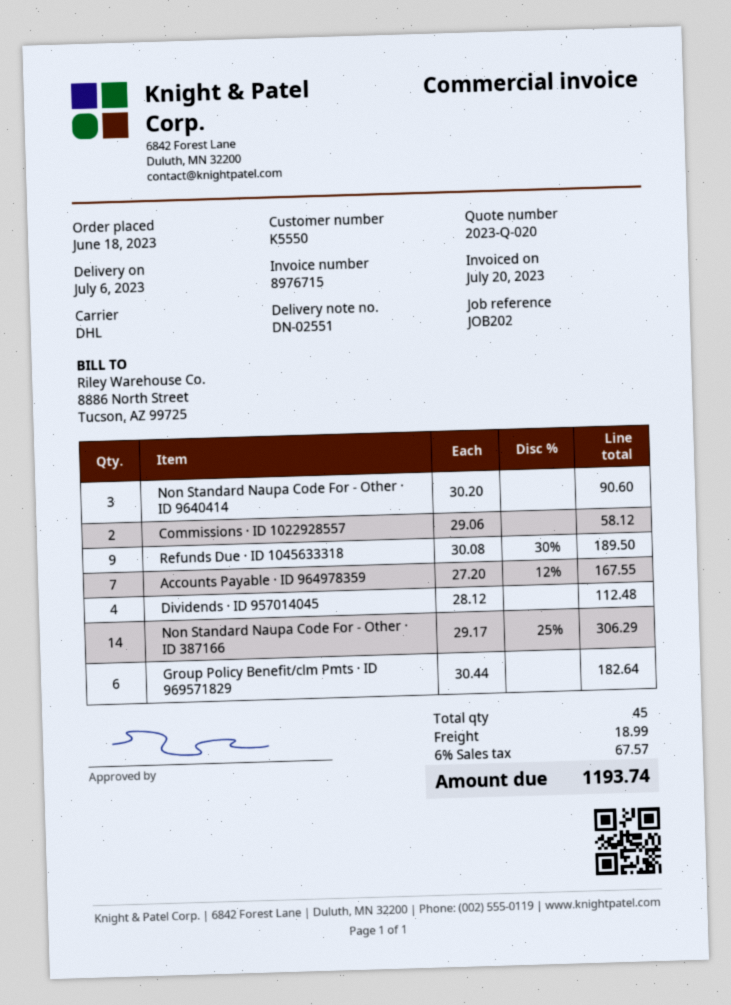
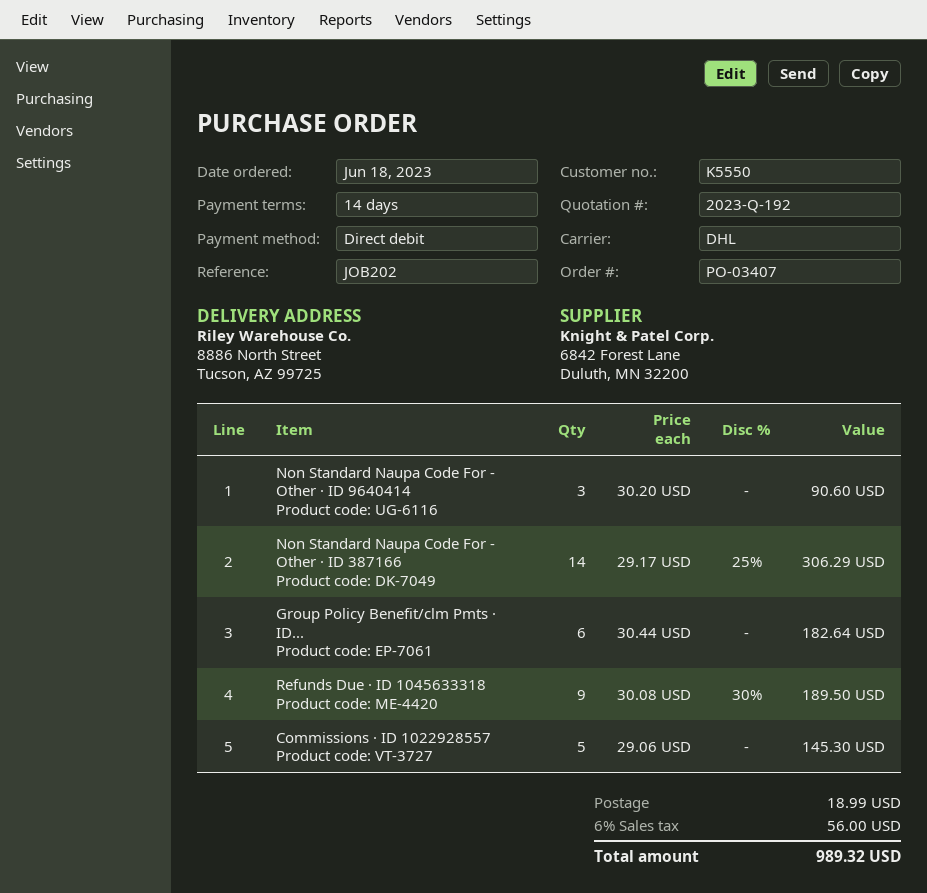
quote number: 2023-Q-020 -> 2023-Q-192
Commissions · ID 1022928557: 2 x 29.06 = 58.12 -> 5 x 29.06 = 145.30
Accounts Payable · ID 964978359: 7 x 27.20 - 12% = 167.55 -> none
Dividends · ID 957014045: 4 x 28.12 = 112.48 -> none
tax: 6% = 67.57 -> 6% = 56.00
total: 1193.74 -> 989.32

